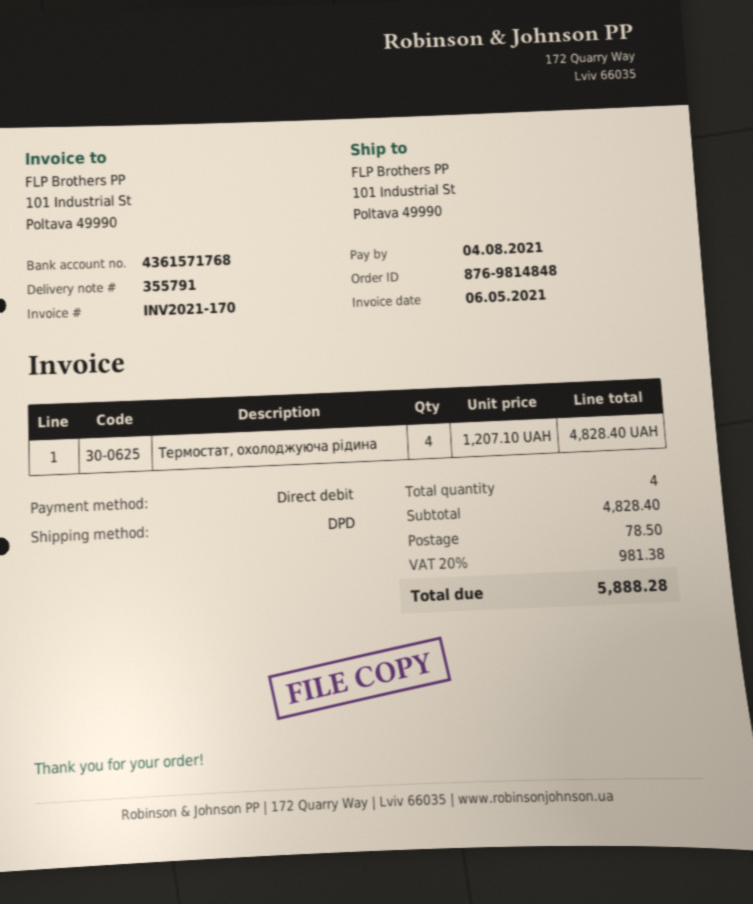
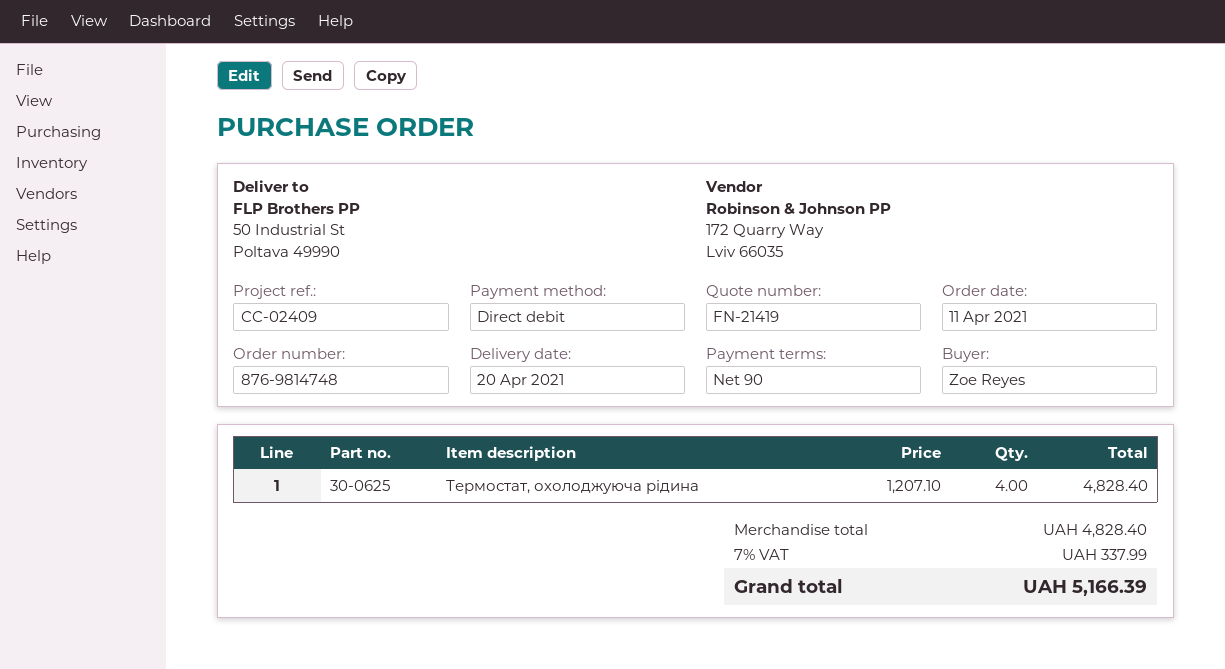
order number: 876-9814848 -> 876-9814748
ship to: 101 Industrial St, Poltava 49990 -> 50 Industrial St, Poltava 49990
shipping: 78.50 -> none
tax: 20% = 981.38 -> 7% = 337.99
total: 5888.28 -> 5166.39

